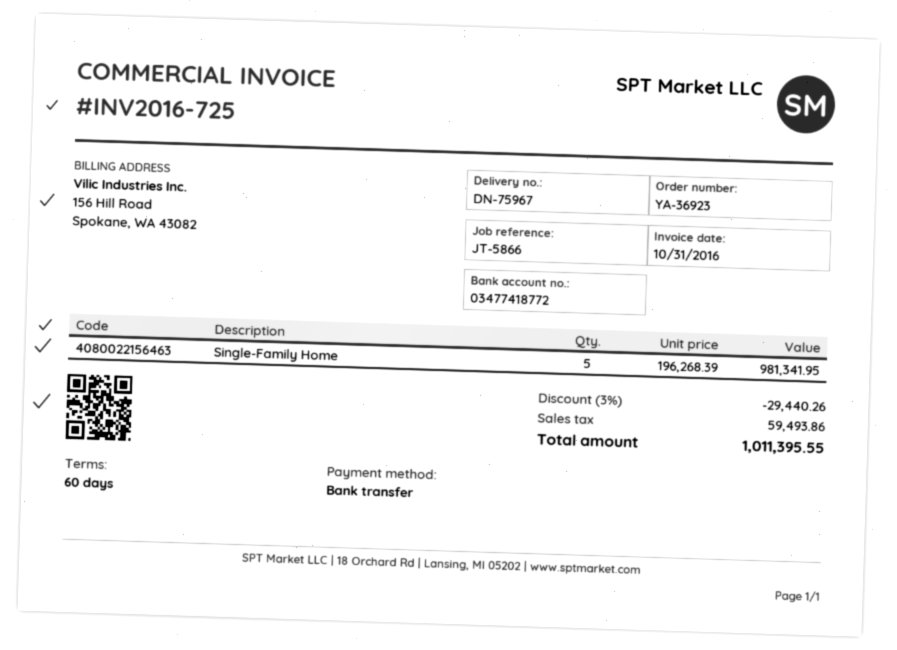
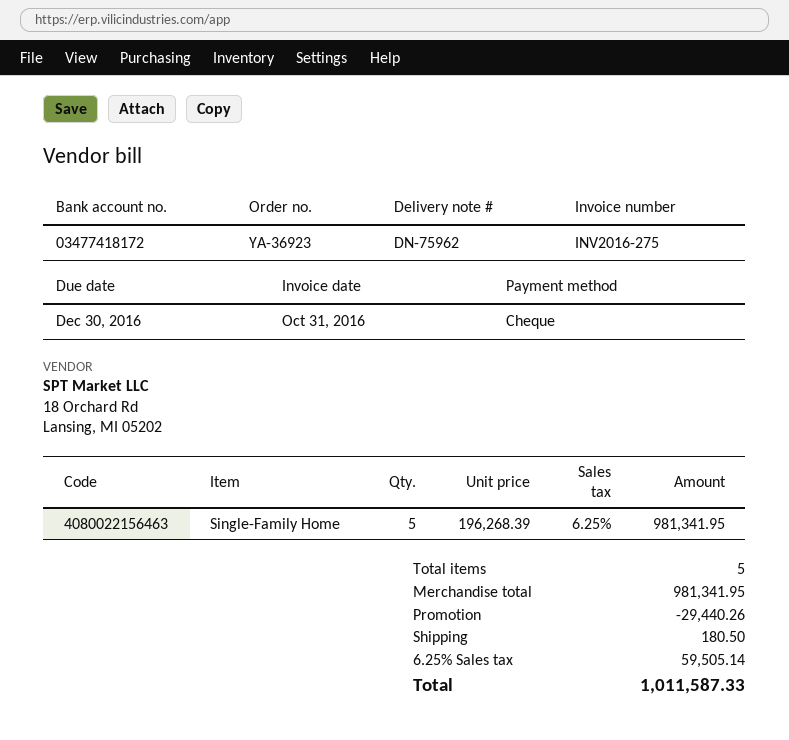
delivery note number: DN-75967 -> DN-75962
invoice number: INV2016-725 -> INV2016-275
payment method: bank transfer -> cheque
bank account: 03477418772 -> 03477418172
shipping: none -> 180.50
tax: 59493.86 -> 59505.14
total: 1011395.55 -> 1011587.33

